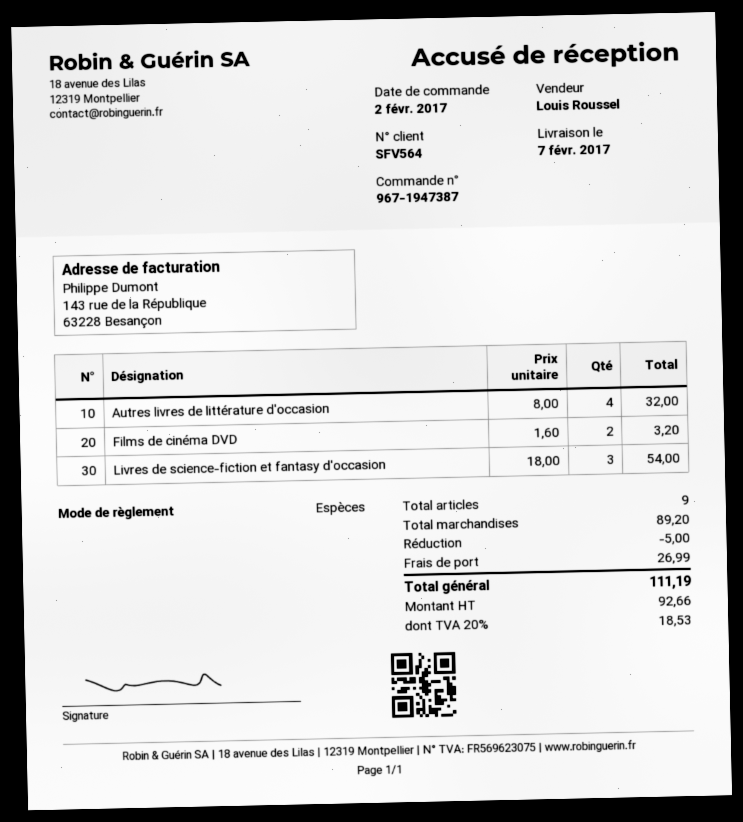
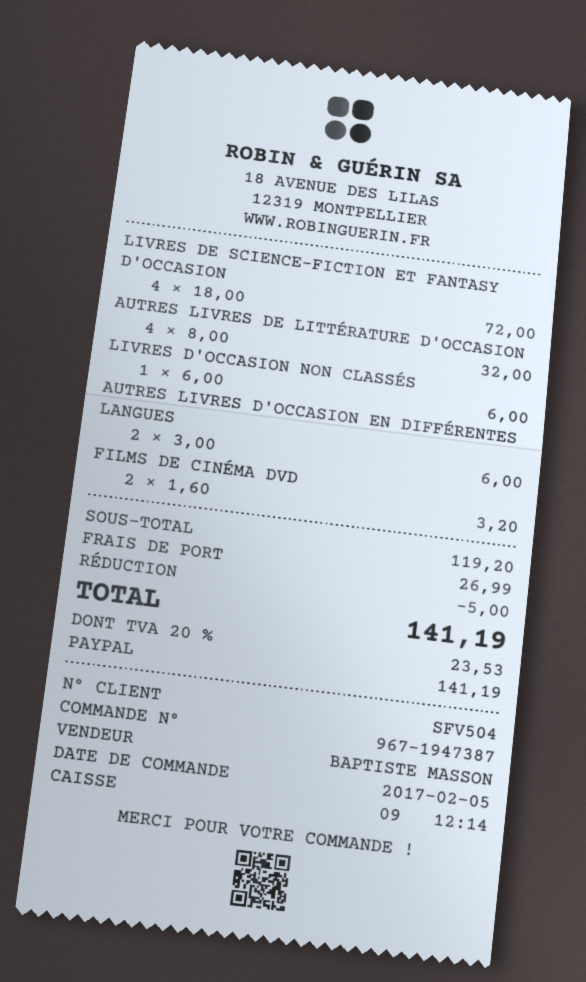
order date: 2017-02-02 -> 2017-02-05
customer number: SFV564 -> SFV504
sales rep: Louis Roussel -> BAPTISTE MASSON
payment method: cash -> PayPal
Livres de science-fiction et fantasy d'occasion: 3 x 18.00 = 54.00 -> 4 x 18.00 = 72.00
LIVRES D'OCCASION NON CLASSÉS: none -> 1 x 6.00 = 6.00
AUTRES LIVRES D'OCCASION EN DIFFÉRENTES LANGUES: none -> 2 x 3.00 = 6.00
subtotal: 89.20 -> 119.20
tax: 20% = 18.53 -> 20% = 23.53
total: 111.19 -> 141.19

